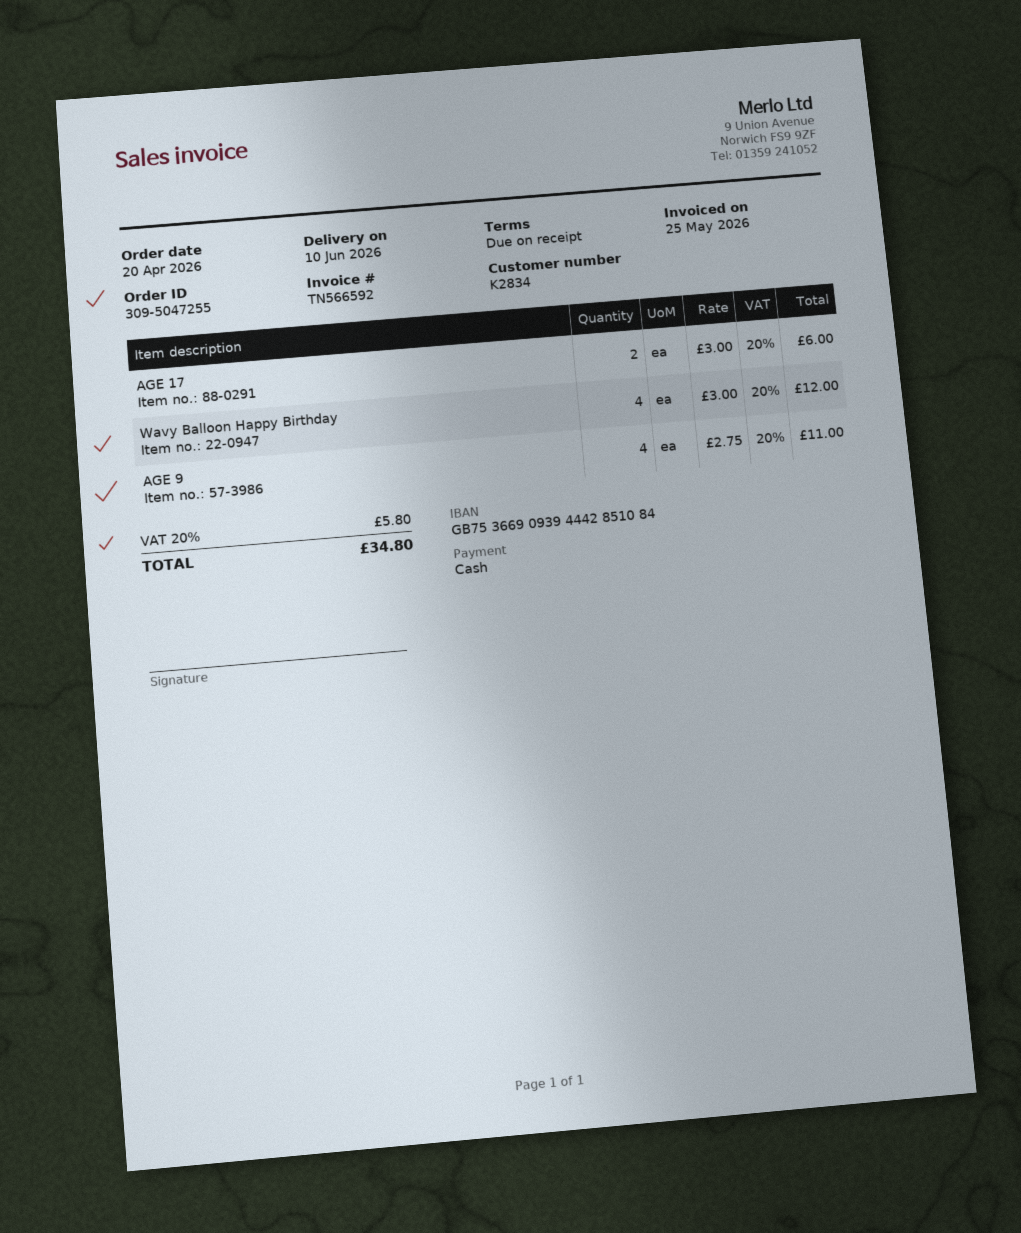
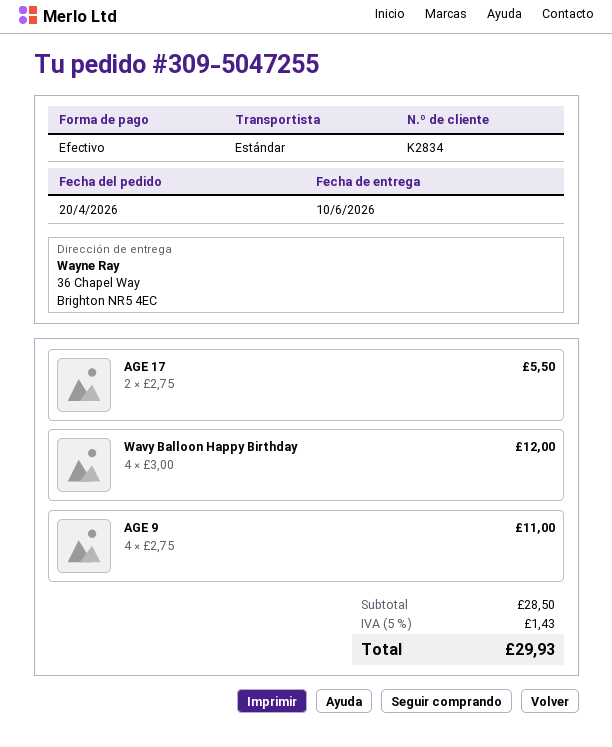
AGE 17: 2 x 3.00 = 6.00 -> 2 x 2.75 = 5.50
tax: 20% = 5.80 -> 5% = 1.43
total: 34.80 -> 29.93

